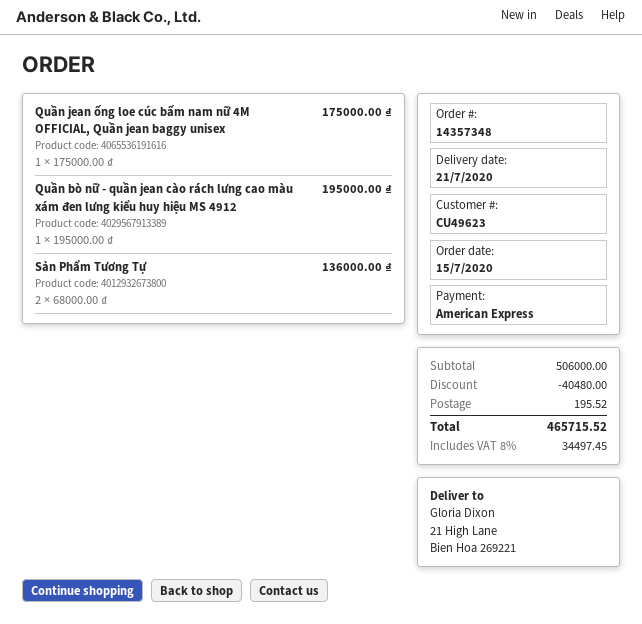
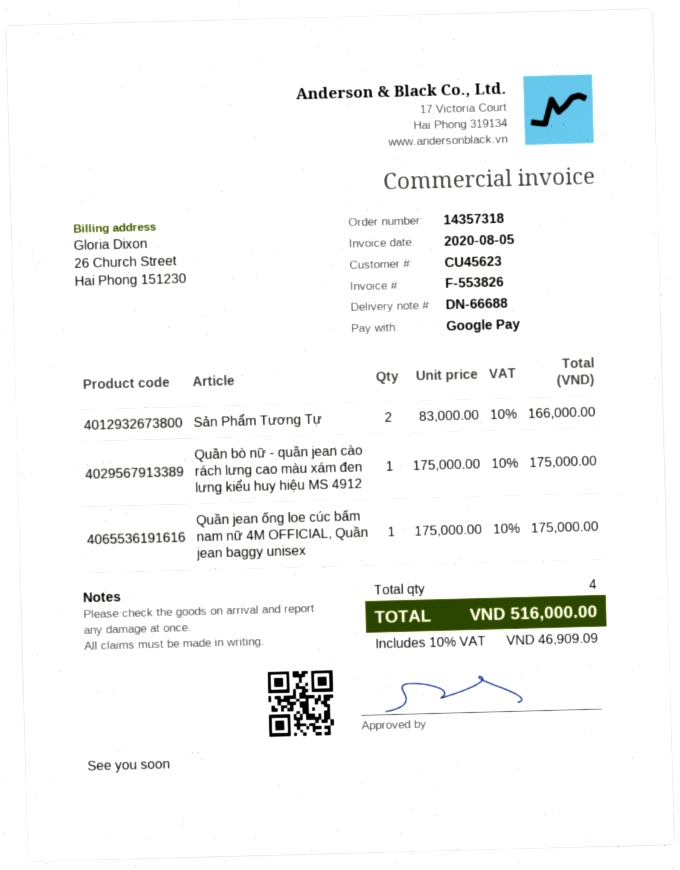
order number: 14357348 -> 14357318
customer number: CU49623 -> CU45623
payment method: American Express -> Google Pay
Quần bò nữ - quần jean cào rách lưng cao màu xám đen lưng kiểu huy hiệu MS 4912: 1 x 195000.00 = 195000.00 -> 1 x 175000.00 = 175000.00
Sản Phẩm Tương Tự: 2 x 68000.00 = 136000.00 -> 2 x 83000.00 = 166000.00
discount: 40480.00 -> none
shipping: 195.52 -> none
tax: 8% = 34497.45 -> 10% = 46909.09
total: 465715.52 -> 516000.00

